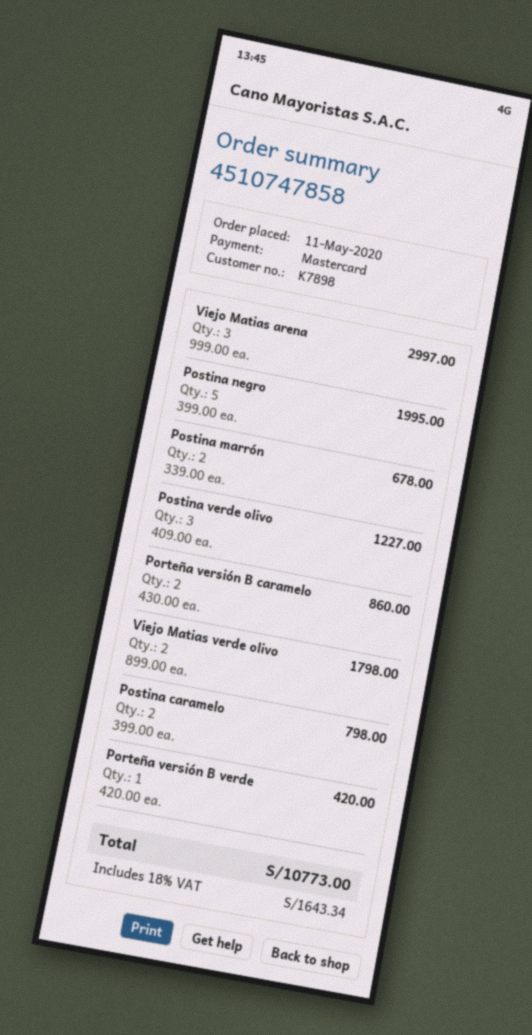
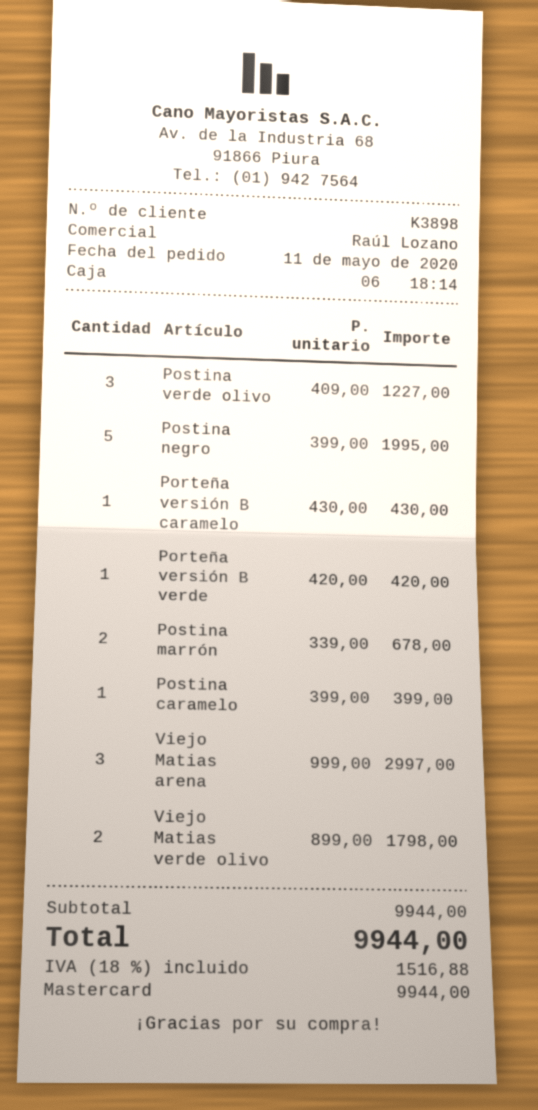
customer number: K7898 -> K3898
Porteña versión B caramelo: 2 x 430.00 = 860.00 -> 1 x 430.00 = 430.00
Postina caramelo: 2 x 399.00 = 798.00 -> 1 x 399.00 = 399.00
tax: 18% = 1643.34 -> 18% = 1516.88
total: 10773.00 -> 9944.00

